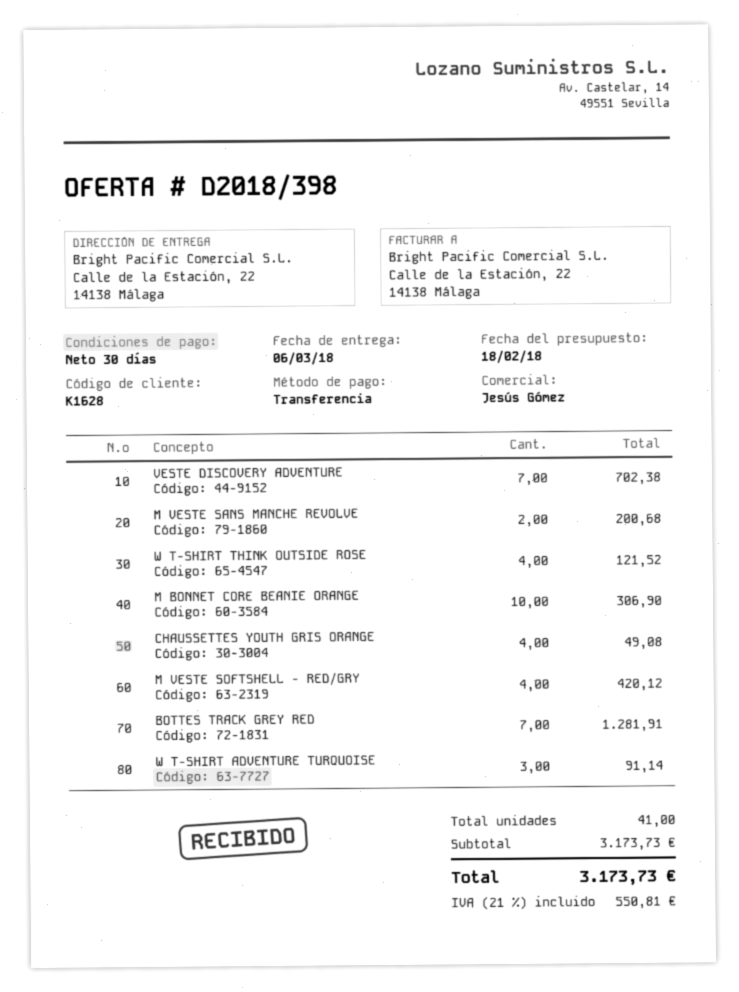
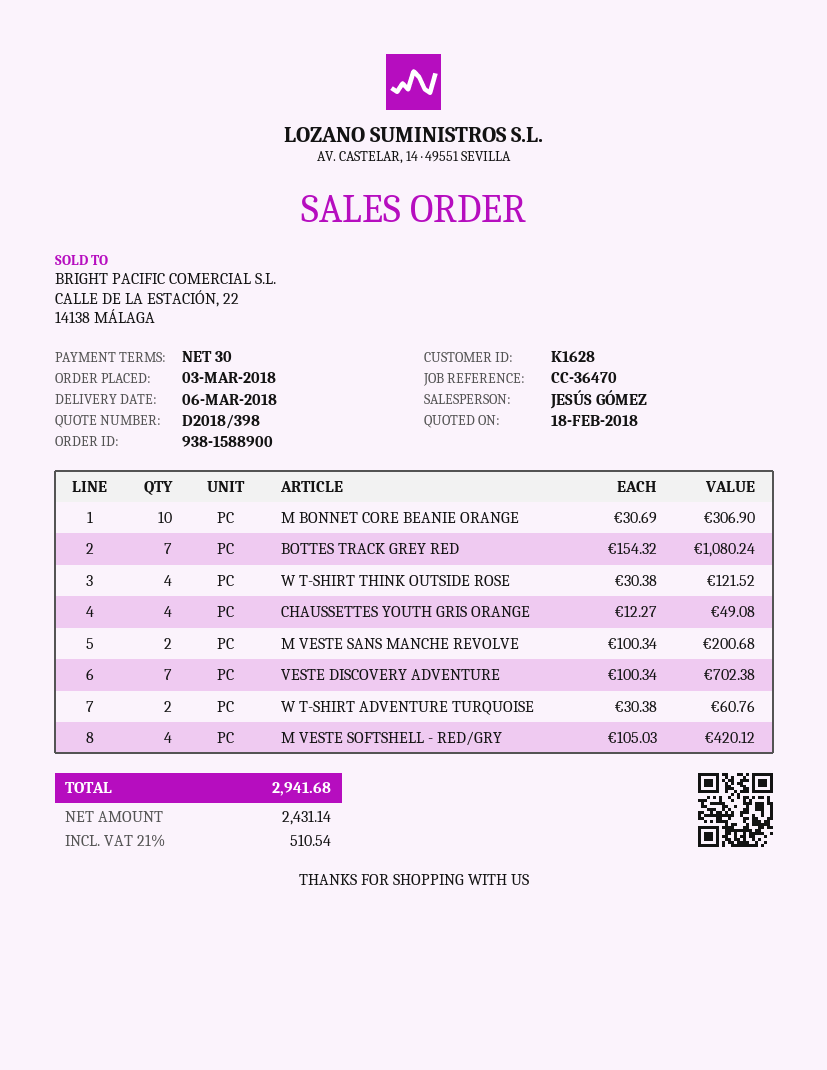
BOTTES TRACK GREY RED: 7 for 1281.91 -> 7 for 1080.24
W T-SHIRT ADVENTURE TURQUOISE: 3 for 91.14 -> 2 for 60.76
tax: 21% = 550.81 -> 21% = 510.54
total: 3173.73 -> 2941.68

